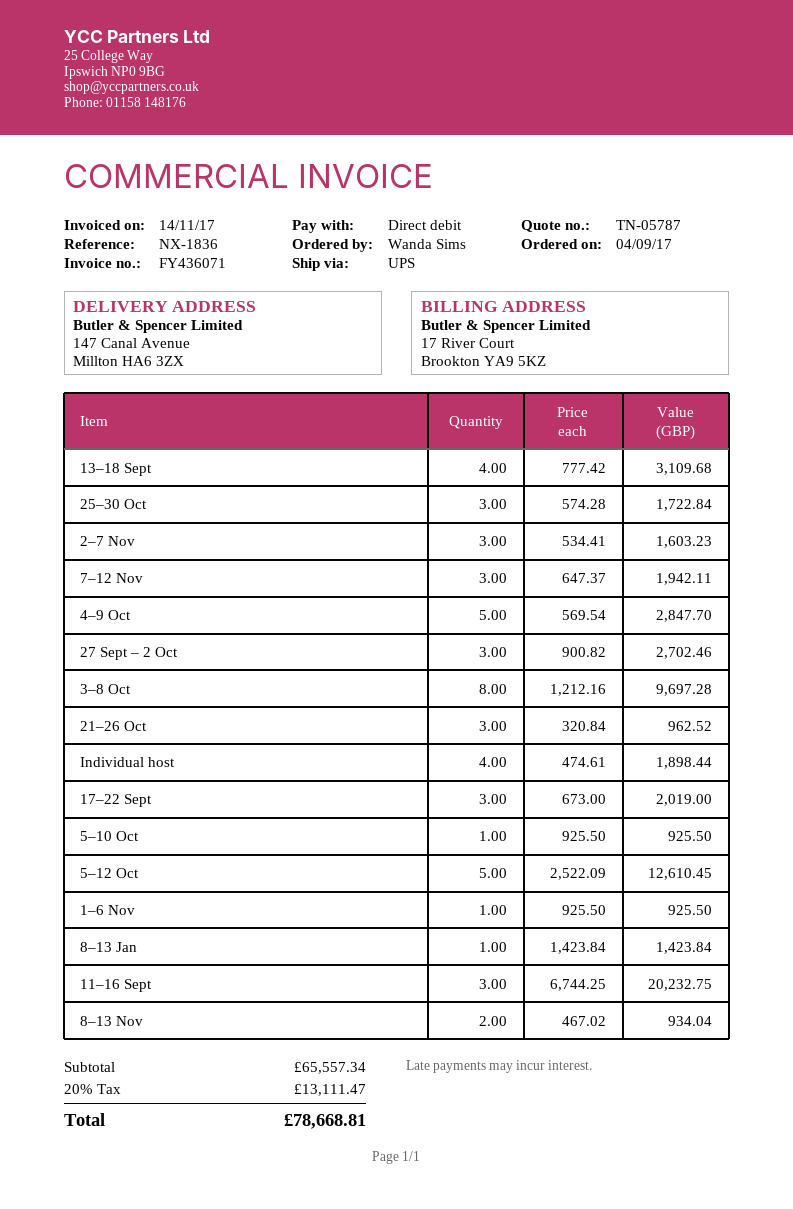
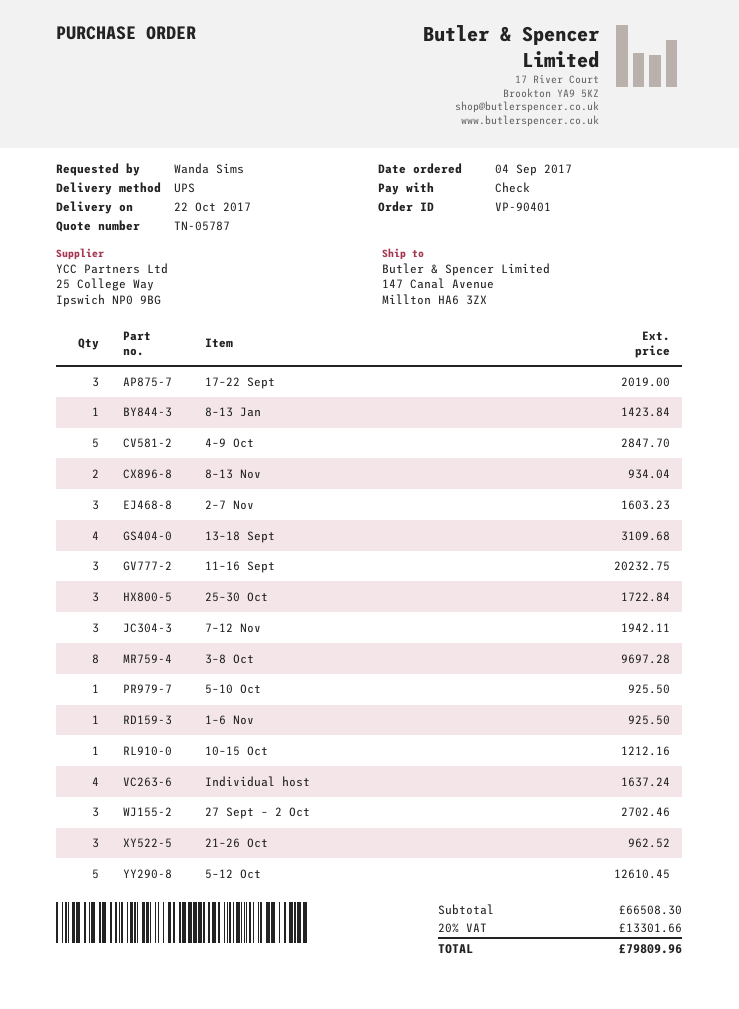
payment method: direct debit -> cheque
Individual host: 4 for 1898.44 -> 4 for 1637.24
10–15 Oct: none -> 1 for 1212.16
subtotal: 65557.34 -> 66508.30
tax: 20% = 13111.47 -> 20% = 13301.66
total: 78668.81 -> 79809.96

